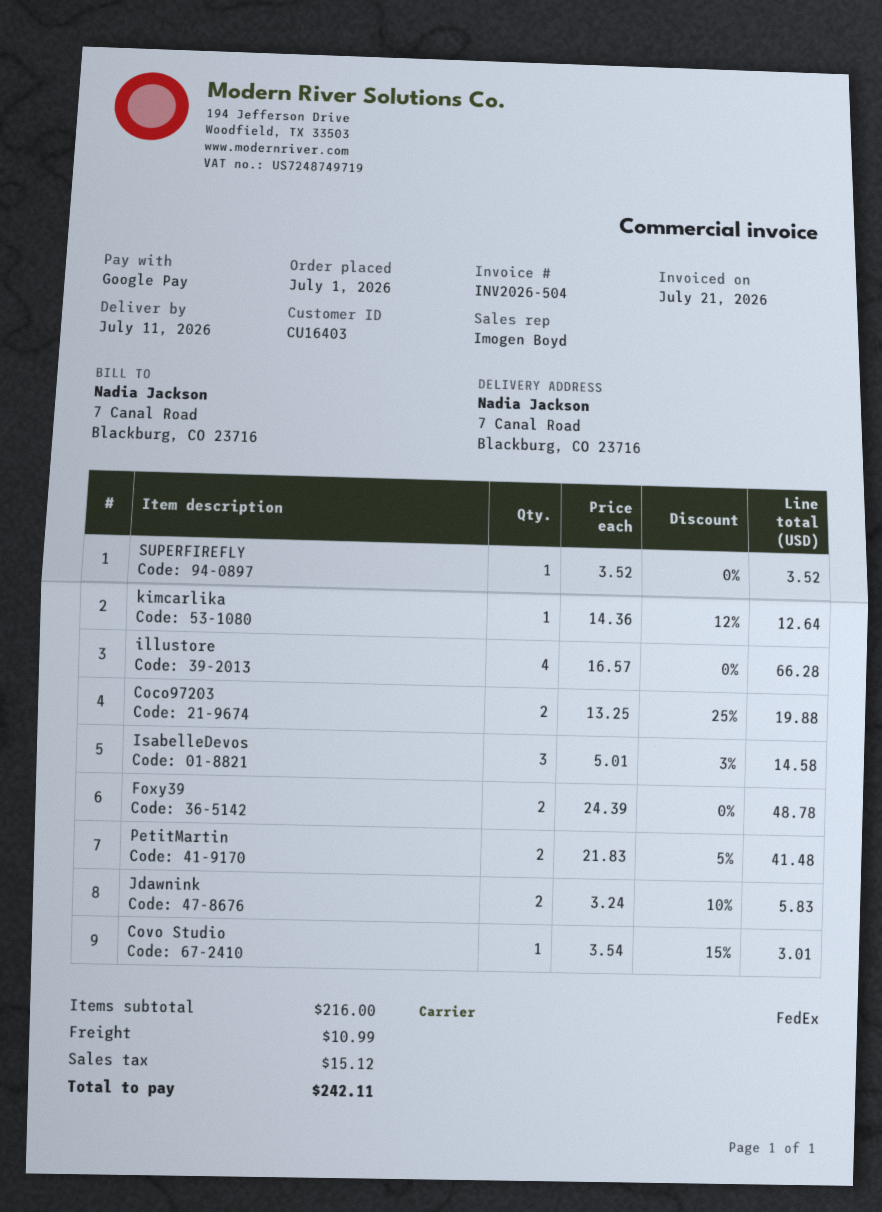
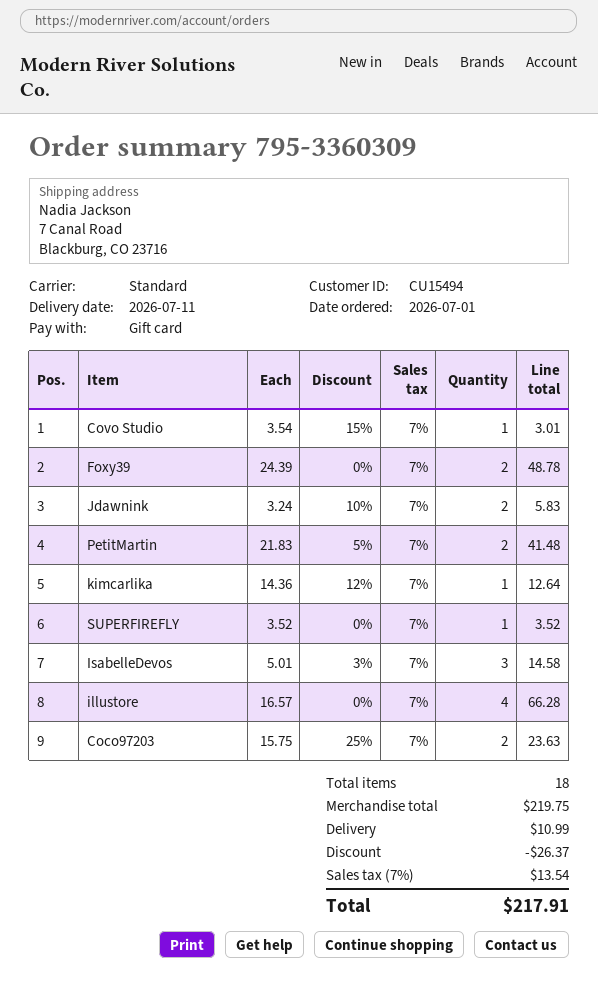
customer number: CU16403 -> CU15494
payment method: Google Pay -> gift card
shipping method: FedEx -> standard
Coco97203: 2 x 13.25 - 25% = 19.88 -> 2 x 15.75 - 25% = 23.63
subtotal: 216.00 -> 219.75
discount: none -> 26.37
tax: 15.12 -> 13.54
total: 242.11 -> 217.91

